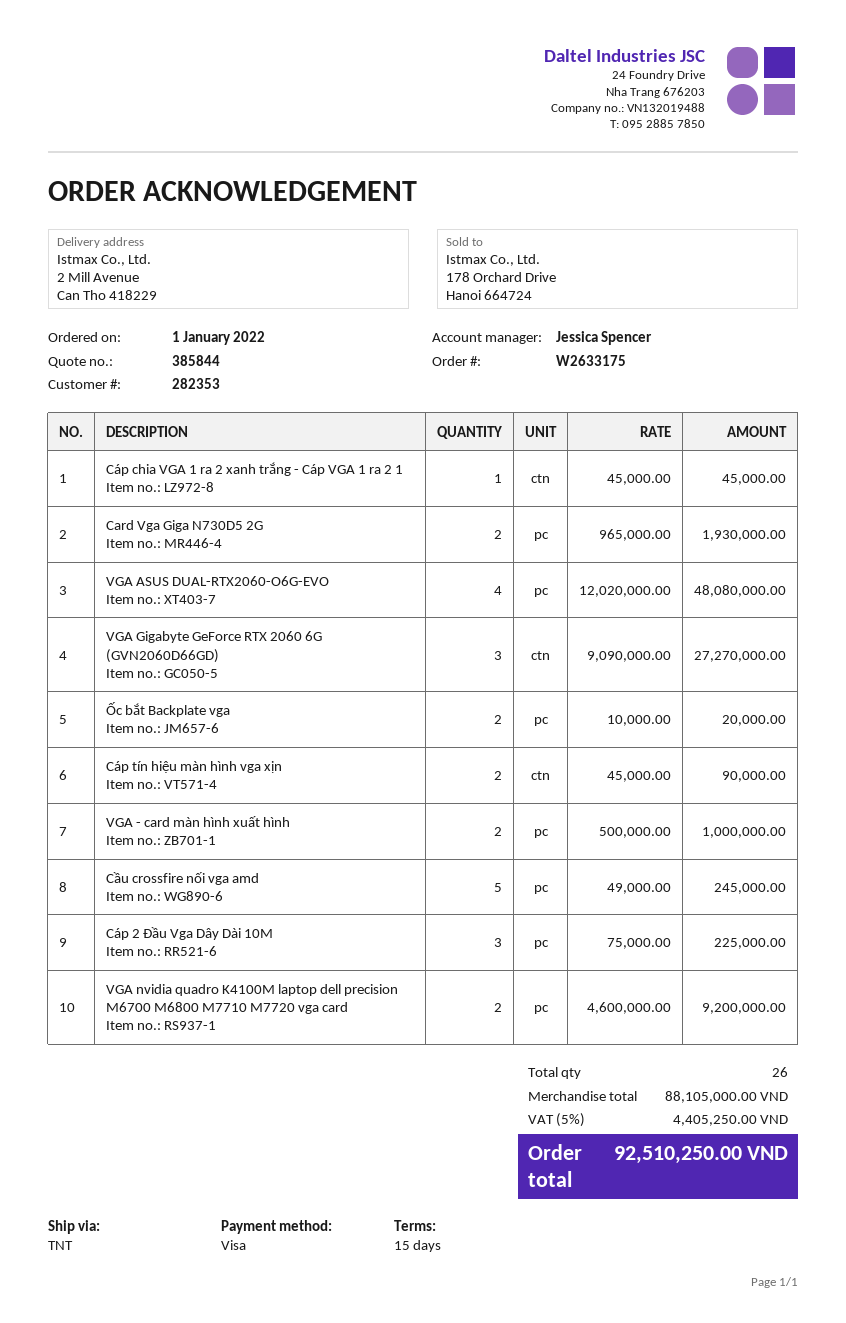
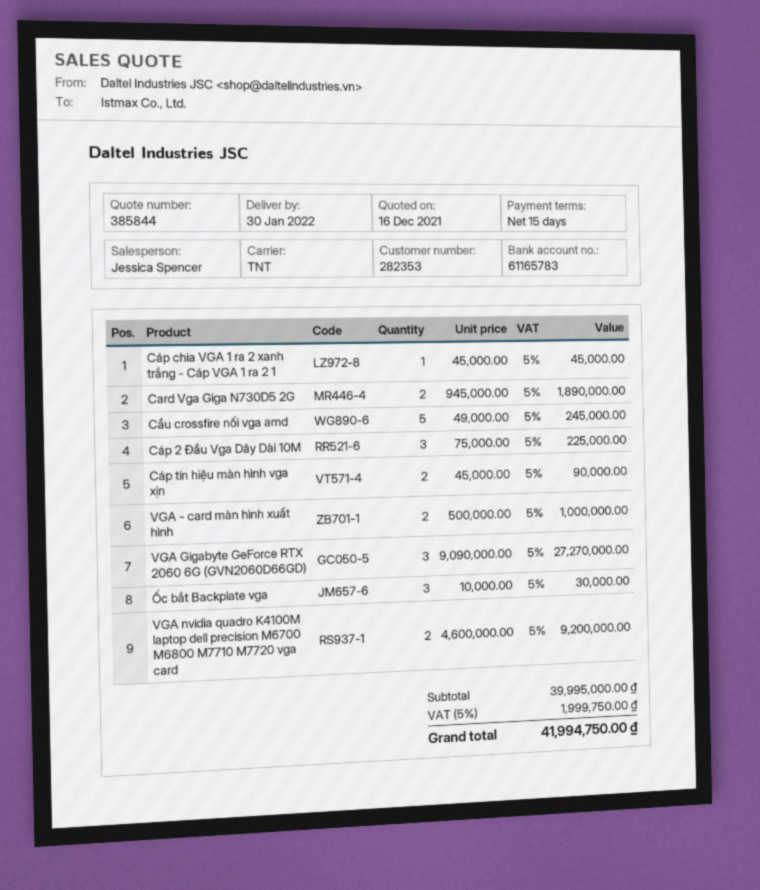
Card Vga Giga N730D5 2G: 2 x 965000.00 = 1930000.00 -> 2 x 945000.00 = 1890000.00
VGA ASUS DUAL-RTX2060-O6G-EVO: 4 x 12020000.00 = 48080000.00 -> none
Ốc bắt Backplate vga: 2 x 10000.00 = 20000.00 -> 3 x 10000.00 = 30000.00
subtotal: 88105000.00 -> 39995000.00
tax: 5% = 4405250.00 -> 5% = 1999750.00
total: 92510250.00 -> 41994750.00

